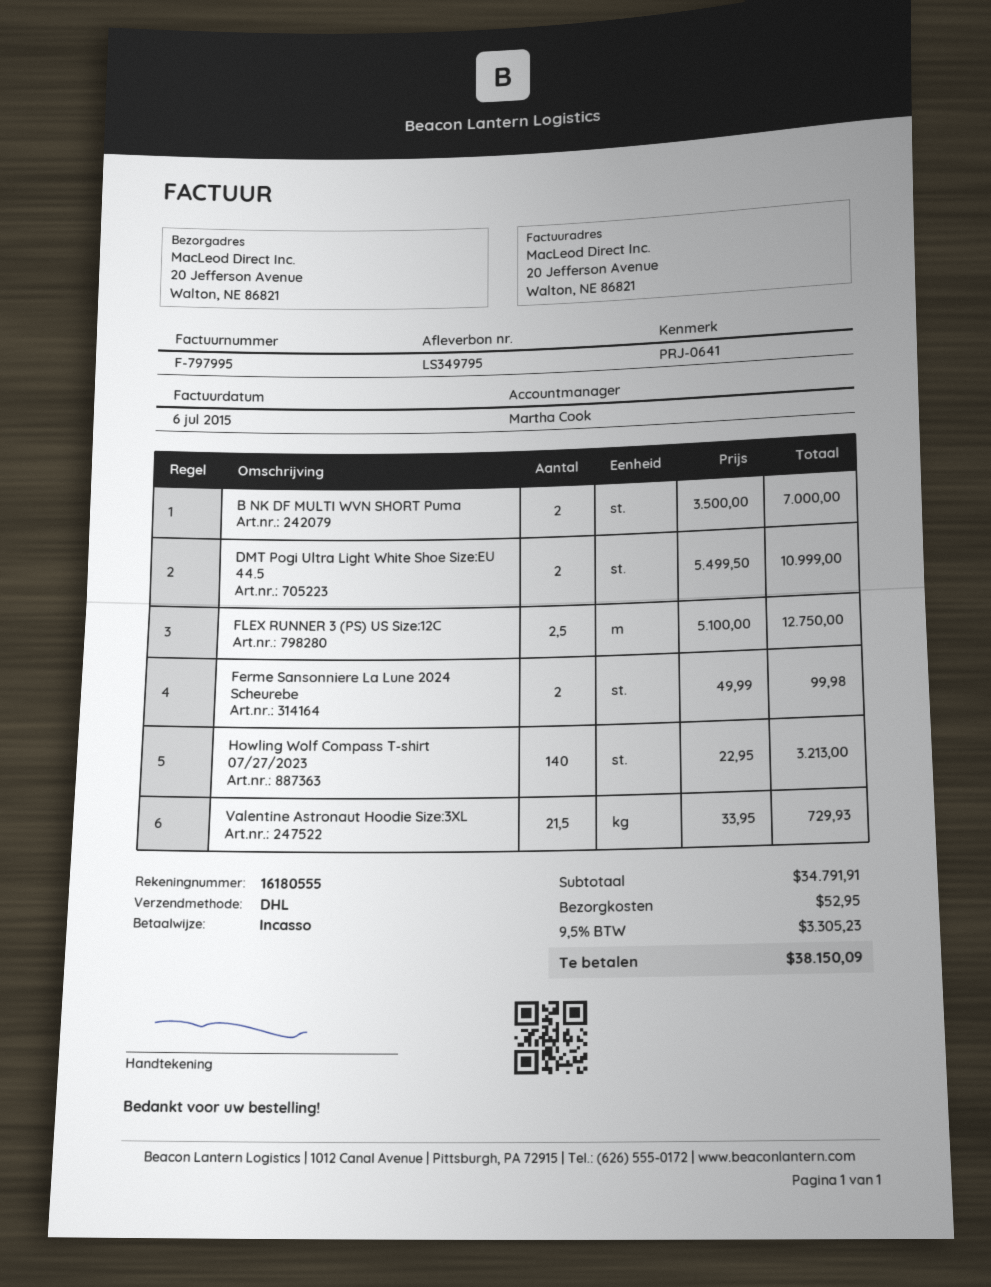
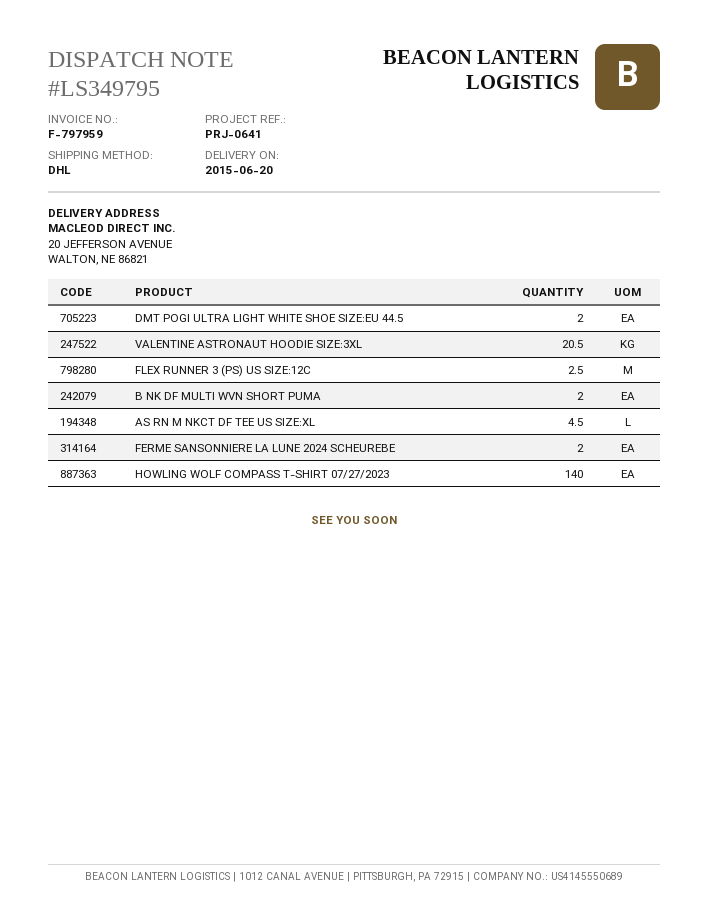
invoice number: F-797995 -> F-797959
Valentine Astronaut Hoodie Size:3XL: 21.5 -> 20.5
AS RN M NKCT DF TEE US SIZE:XL: none -> 4.5

